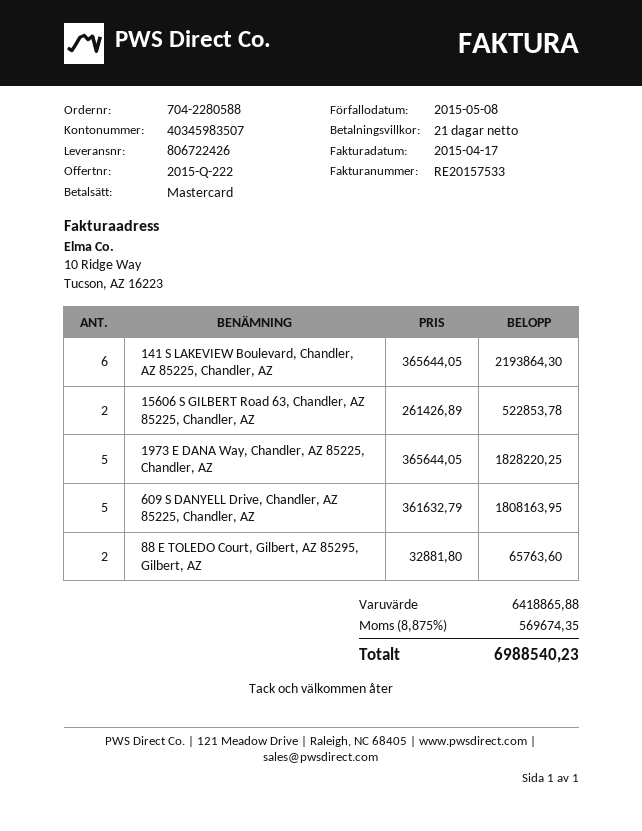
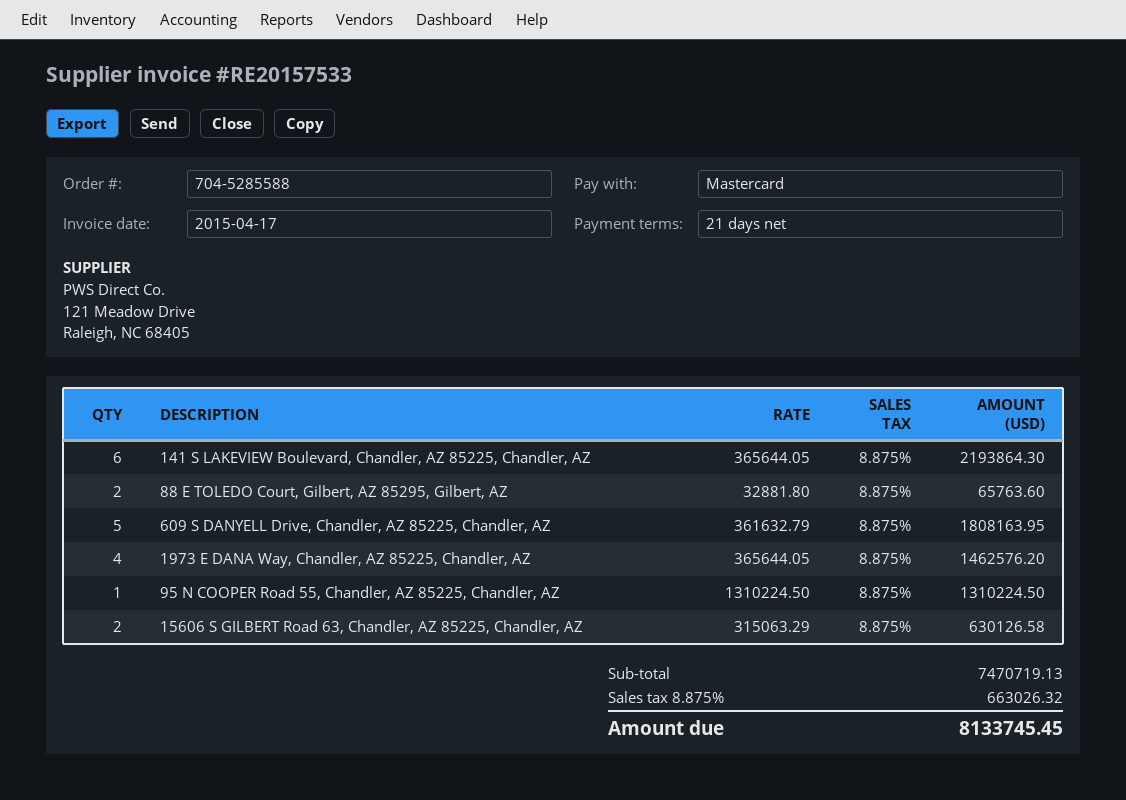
order number: 704-2280588 -> 704-5285588
15606 S GILBERT Road 63, Chandler, AZ 85225, Chandler, AZ: 2 x 261426.89 = 522853.78 -> 2 x 315063.29 = 630126.58
1973 E DANA Way, Chandler, AZ 85225, Chandler, AZ: 5 x 365644.05 = 1828220.25 -> 4 x 365644.05 = 1462576.20
95 N COOPER Road 55, Chandler, AZ 85225, Chandler, AZ: none -> 1 x 1310224.50 = 1310224.50
subtotal: 6418865.88 -> 7470719.13
tax: 8.875% = 569674.35 -> 8.875% = 663026.32
total: 6988540.23 -> 8133745.45

